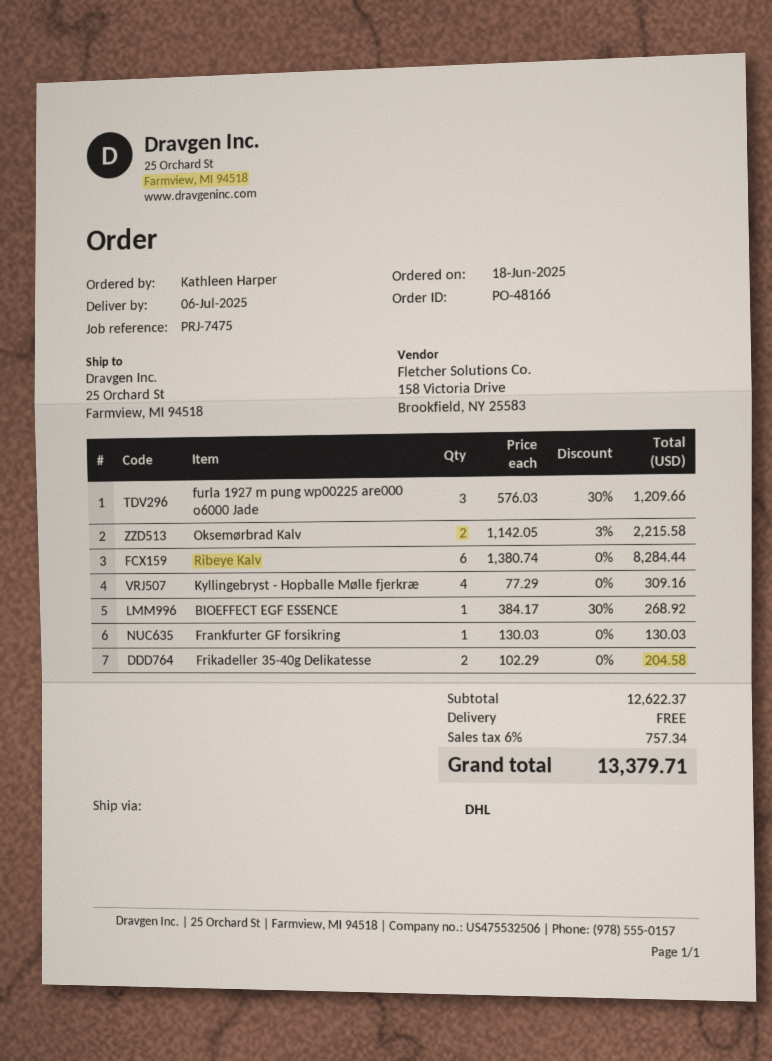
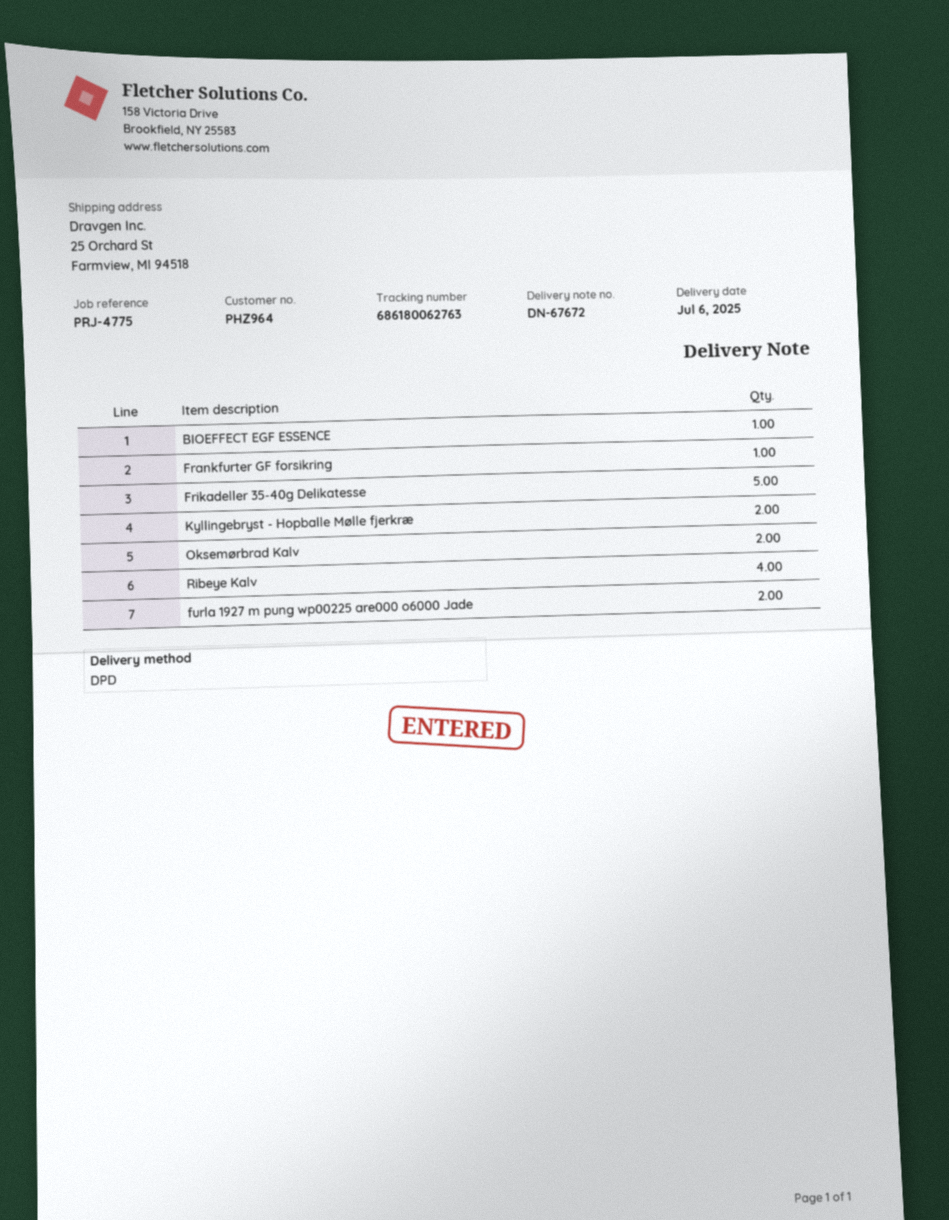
reference: PRJ-7475 -> PRJ-4775
shipping method: DHL -> DPD
furla 1927 m pung wp00225 are000 o6000 Jade: 3 -> 2
Ribeye Kalv: 6 -> 4
Kyllingebryst - Hopballe Mølle fjerkræ: 4 -> 2
Frikadeller 35-40g Delikatesse: 2 -> 5

